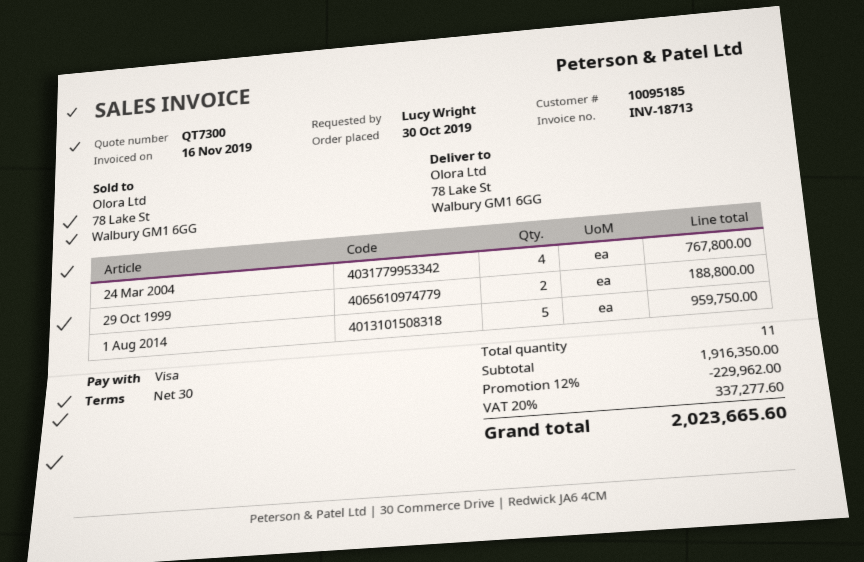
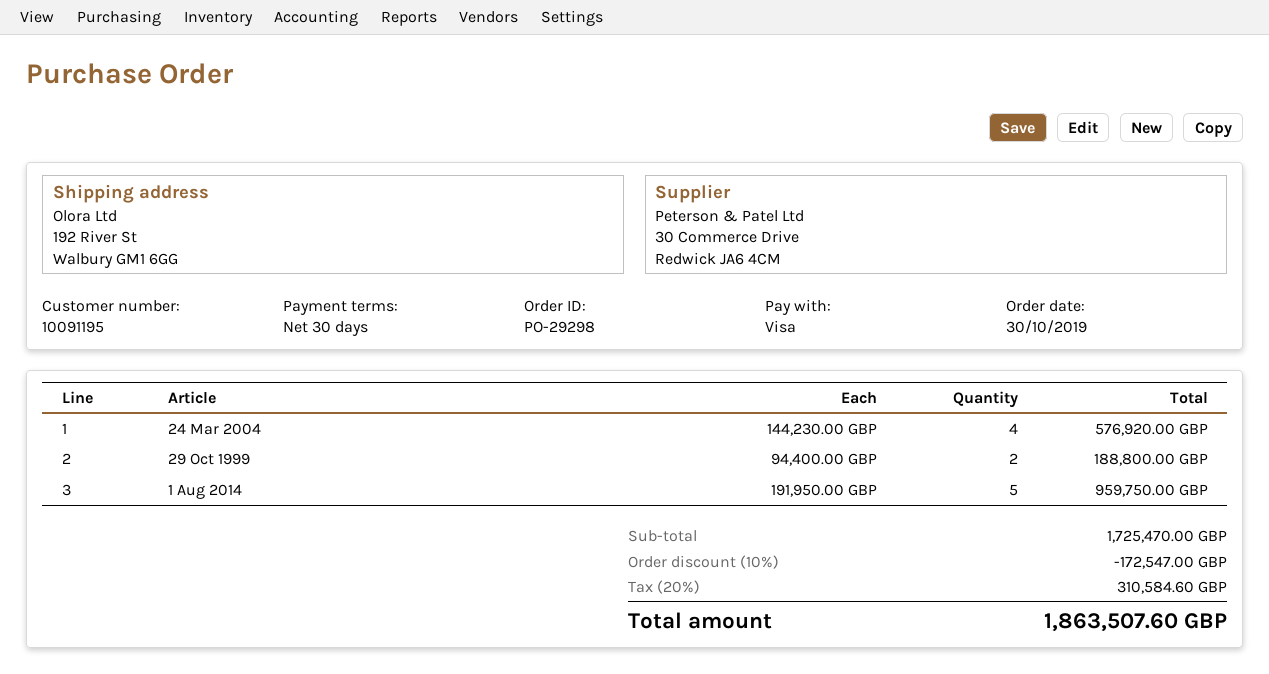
customer number: 10095185 -> 10091195
ship to: 78 Lake St, Walbury GM1 6GG -> 192 River St, Walbury GM1 6GG
24 Mar 2004: 4 for 767800.00 -> 4 for 576920.00
subtotal: 1916350.00 -> 1725470.00
discount: 12% = 229962.00 -> 10% = 172547.00
tax: 20% = 337277.60 -> 20% = 310584.60
total: 2023665.60 -> 1863507.60

